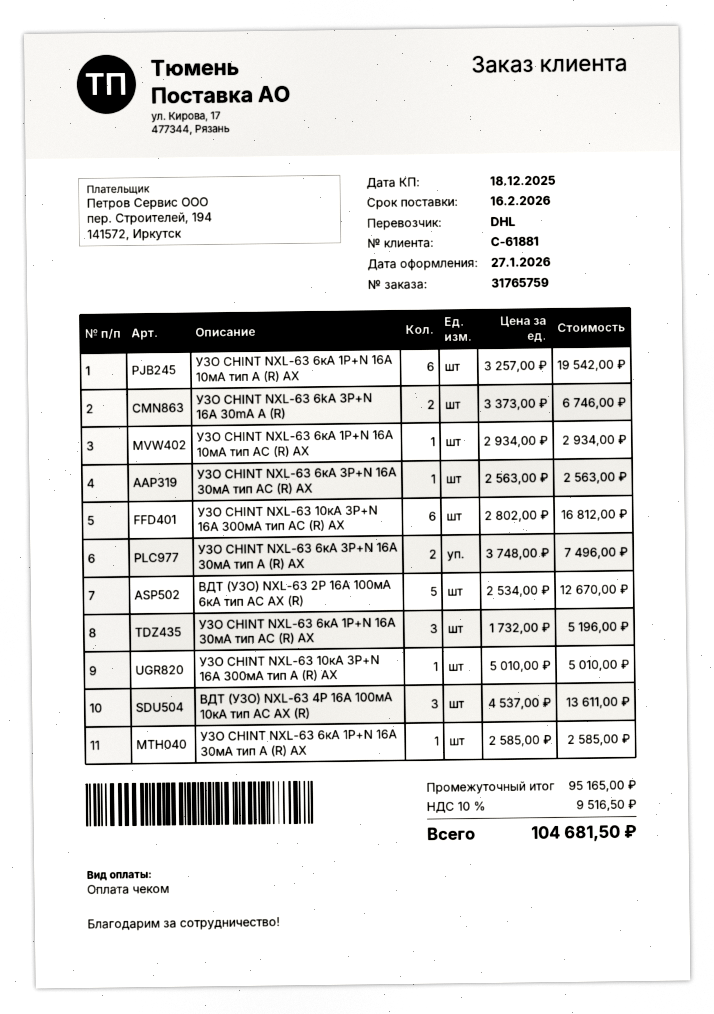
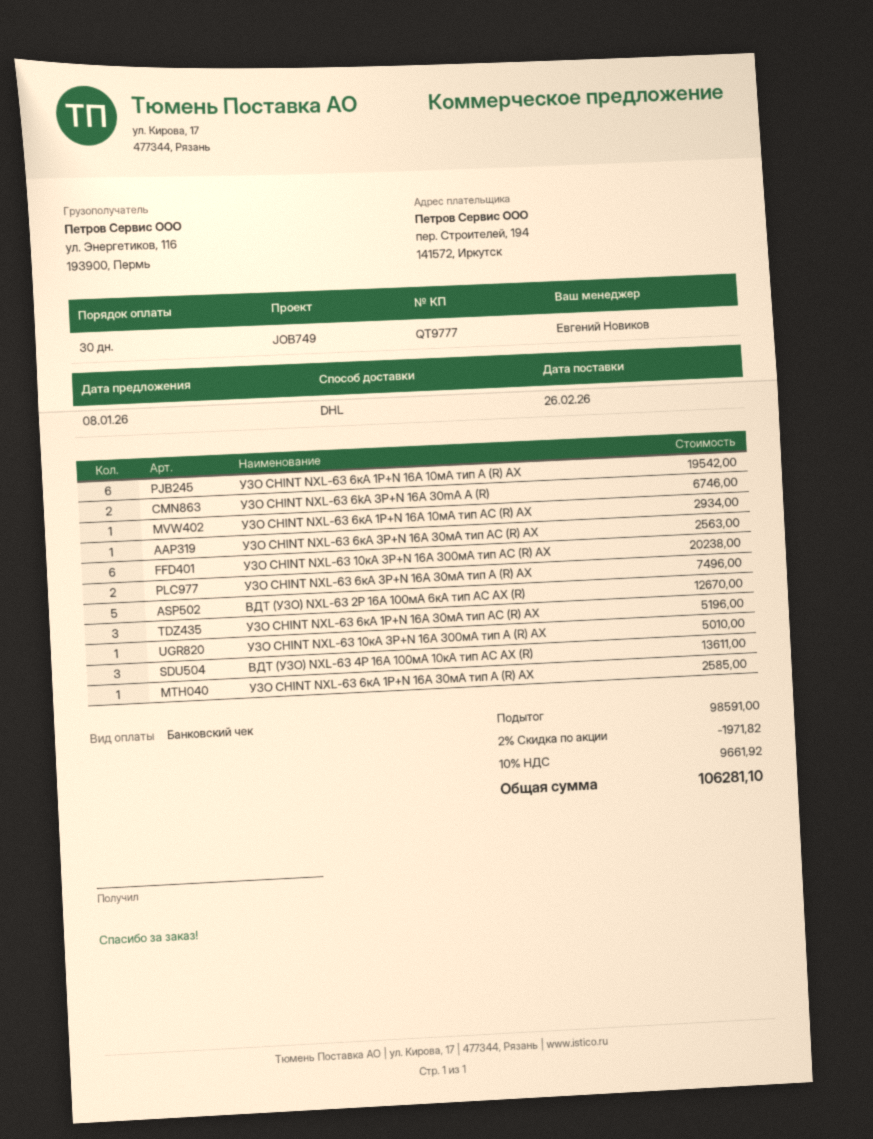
quote date: 2025-12-18 -> 2026-01-08
delivery date: 2026-02-16 -> 2026-02-26
УЗО CHINT NXL-63 10кА 3P+N 16А 300мА тип AC (R) AX: 6 for 16812.00 -> 6 for 20238.00
subtotal: 95165.00 -> 98591.00
discount: none -> 2% = 1971.82
tax: 10% = 9516.50 -> 10% = 9661.92
total: 104681.50 -> 106281.10

